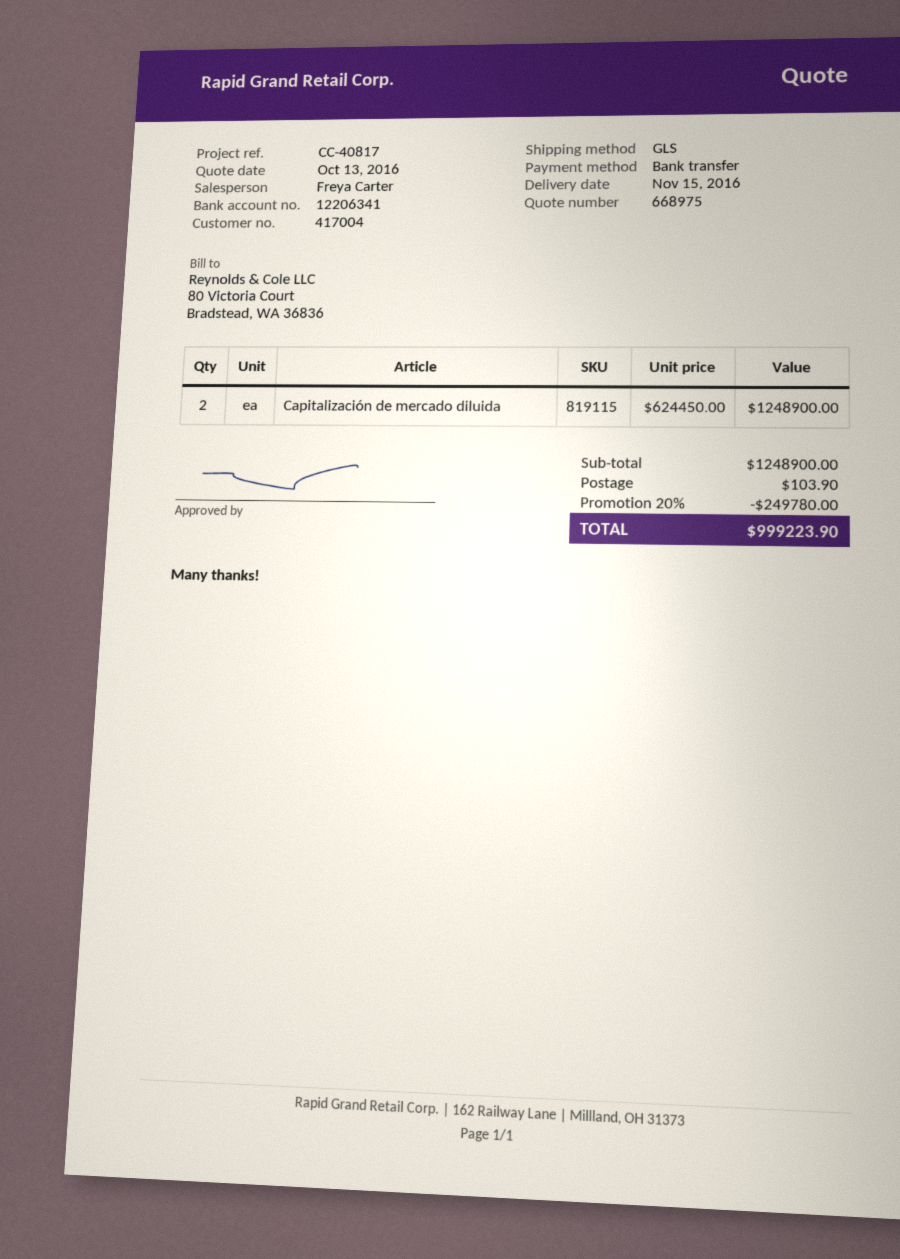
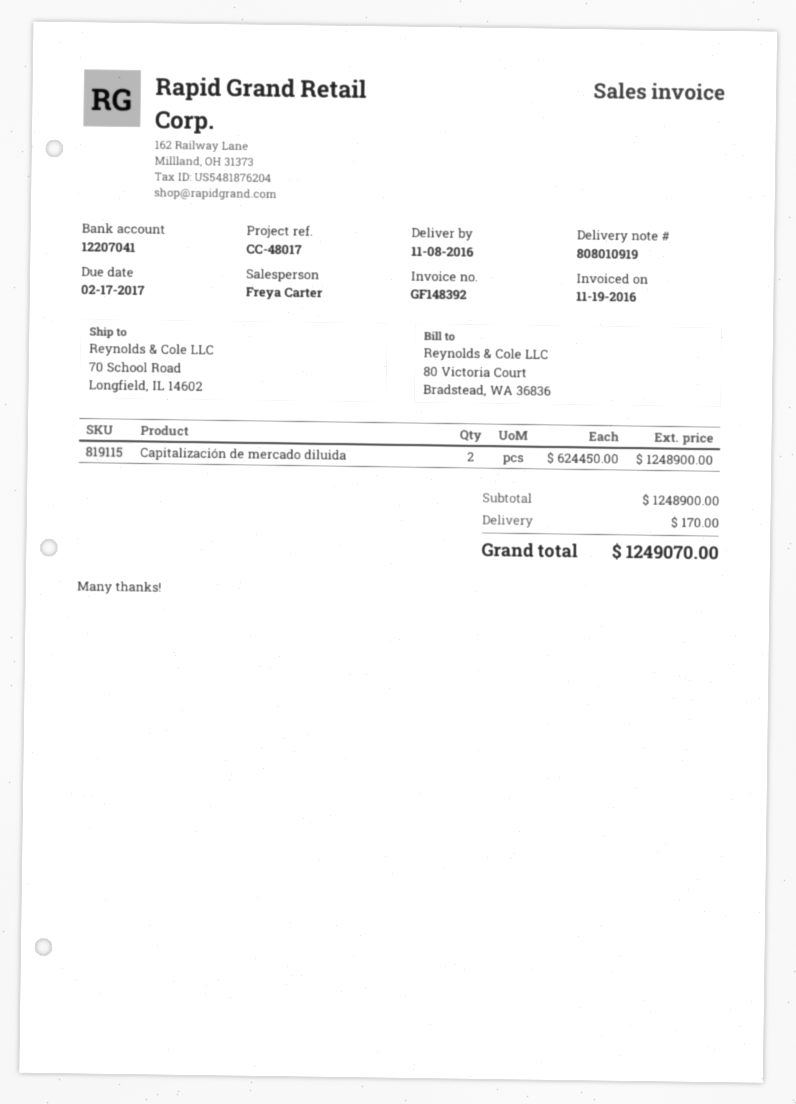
delivery date: 2016-11-15 -> 2016-11-08
reference: CC-40817 -> CC-48017
bank account: 12206341 -> 12207041
discount: 20% = 249780.00 -> none
shipping: 103.90 -> 170.00
total: 999223.90 -> 1249070.00

